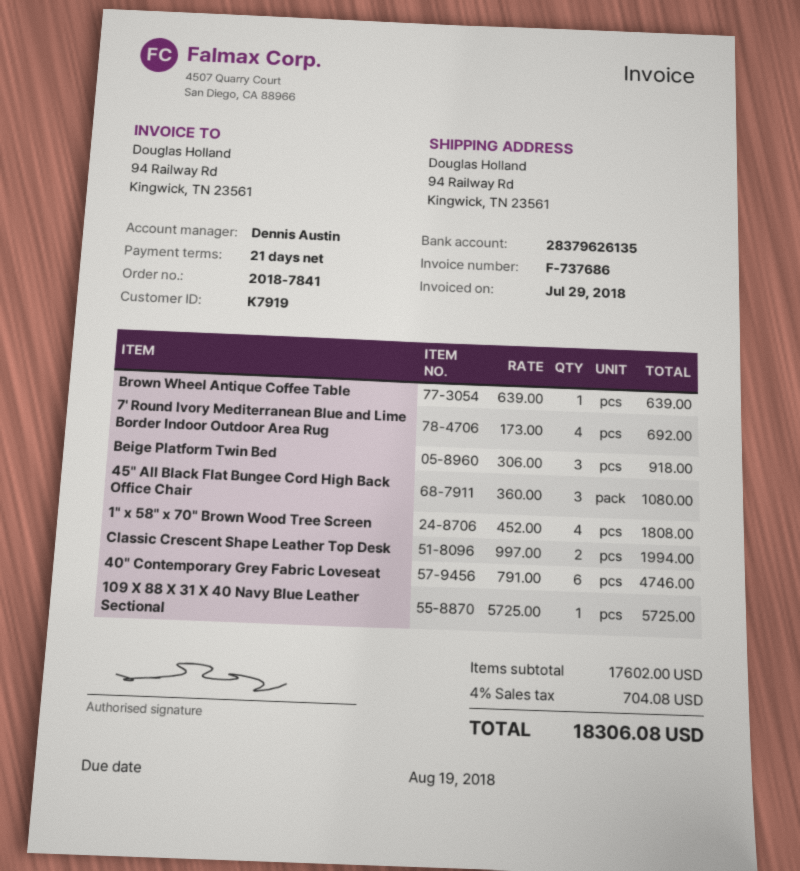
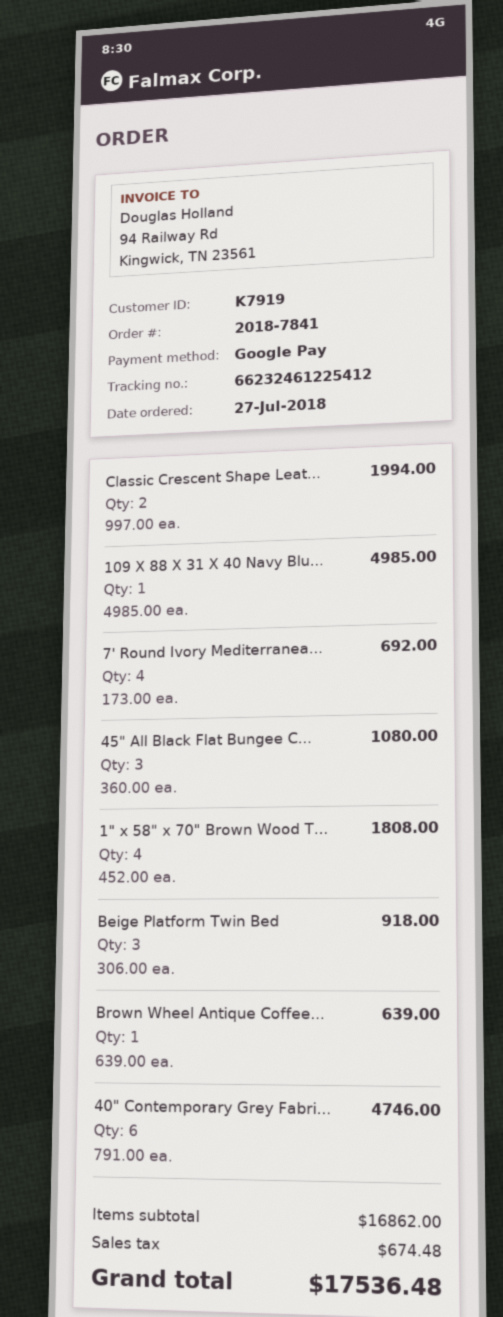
109 X 88 X 31 X 40 Navy Blue Leather Sectional: 1 x 5725.00 = 5725.00 -> 1 x 4985.00 = 4985.00
subtotal: 17602.00 -> 16862.00
tax: 704.08 -> 674.48
total: 18306.08 -> 17536.48

